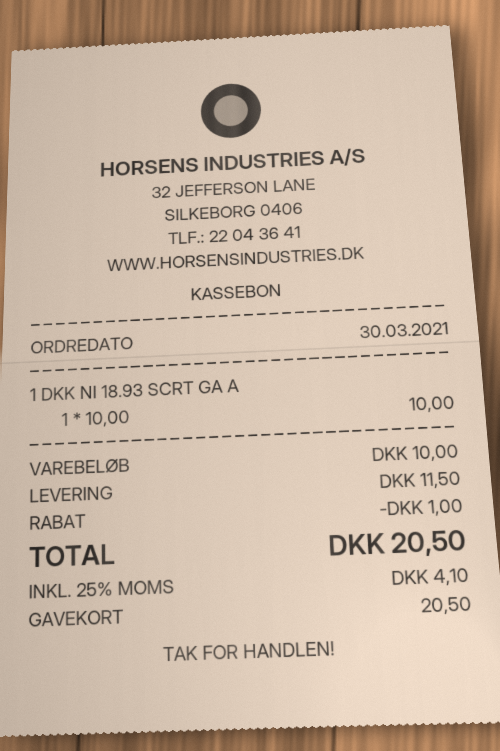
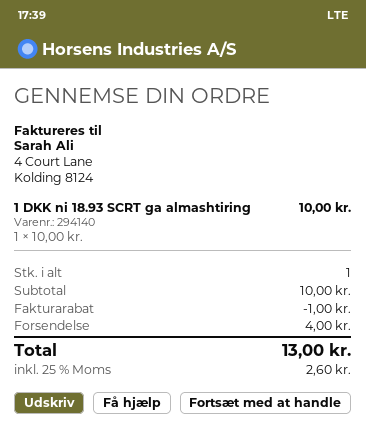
shipping: 11.50 -> 4.00
tax: 25% = 4.10 -> 25% = 2.60
total: 20.50 -> 13.00

